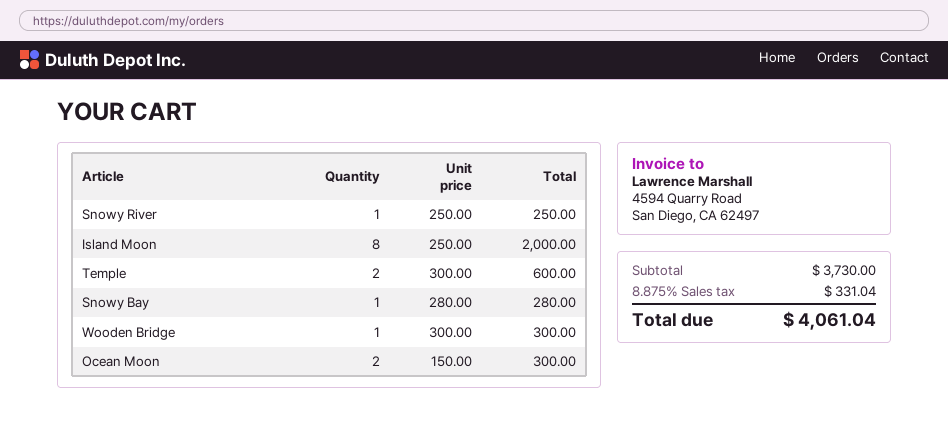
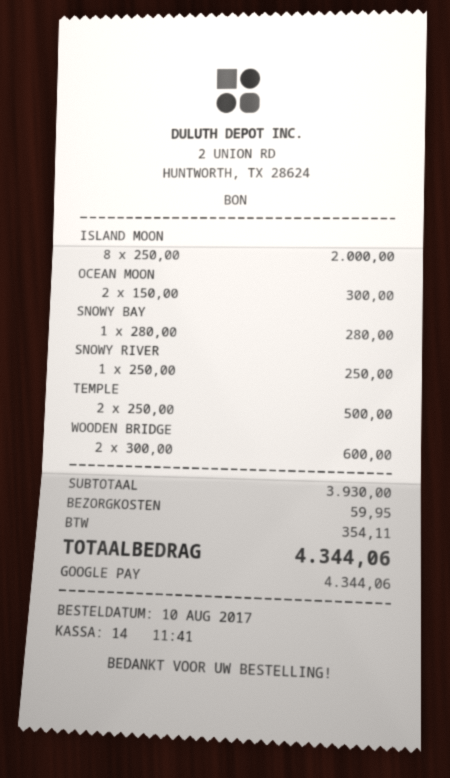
Temple: 2 x 300.00 = 600.00 -> 2 x 250.00 = 500.00
Wooden Bridge: 1 x 300.00 = 300.00 -> 2 x 300.00 = 600.00
subtotal: 3730.00 -> 3930.00
shipping: none -> 59.95
tax: 331.04 -> 354.11
total: 4061.04 -> 4344.06

